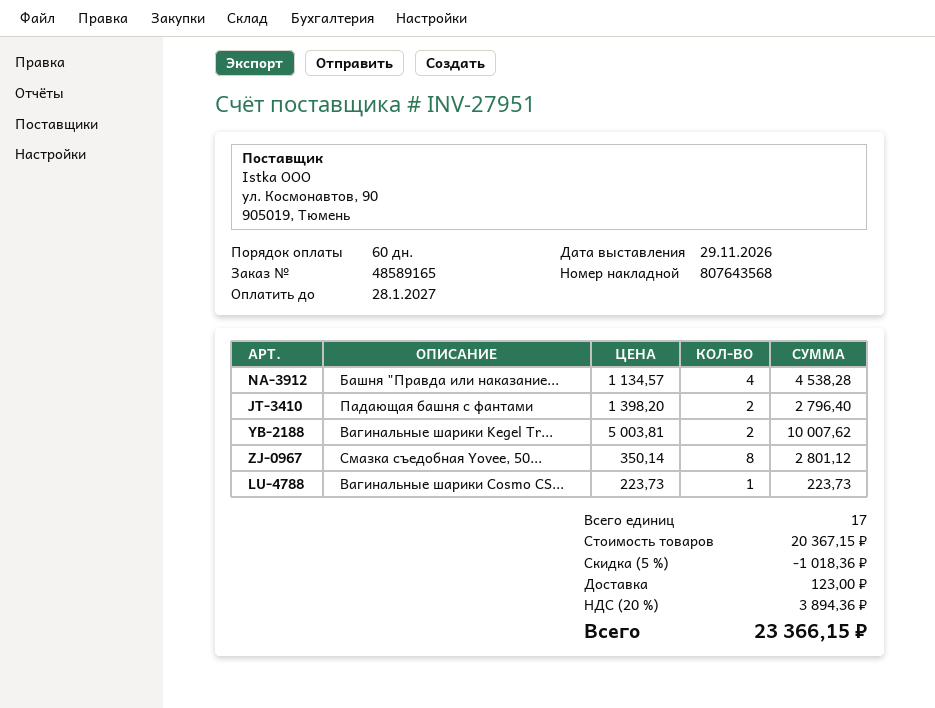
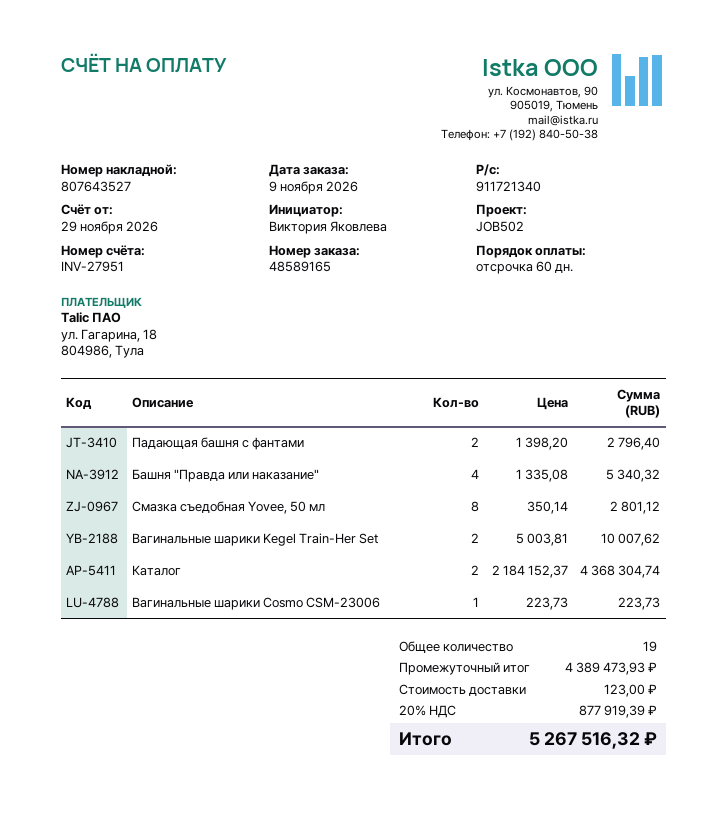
delivery note number: 807643568 -> 807643527
Башня "Правда или наказание...: 4 x 1134.57 = 4538.28 -> 4 x 1335.08 = 5340.32
Каталог: none -> 2 x 2184152.37 = 4368304.74
total quantity: 17 -> 19
subtotal: 20367.15 -> 4389473.93
discount: 5% = 1018.36 -> none
tax: 20% = 3894.36 -> 20% = 877919.39
total: 23366.15 -> 5267516.32

